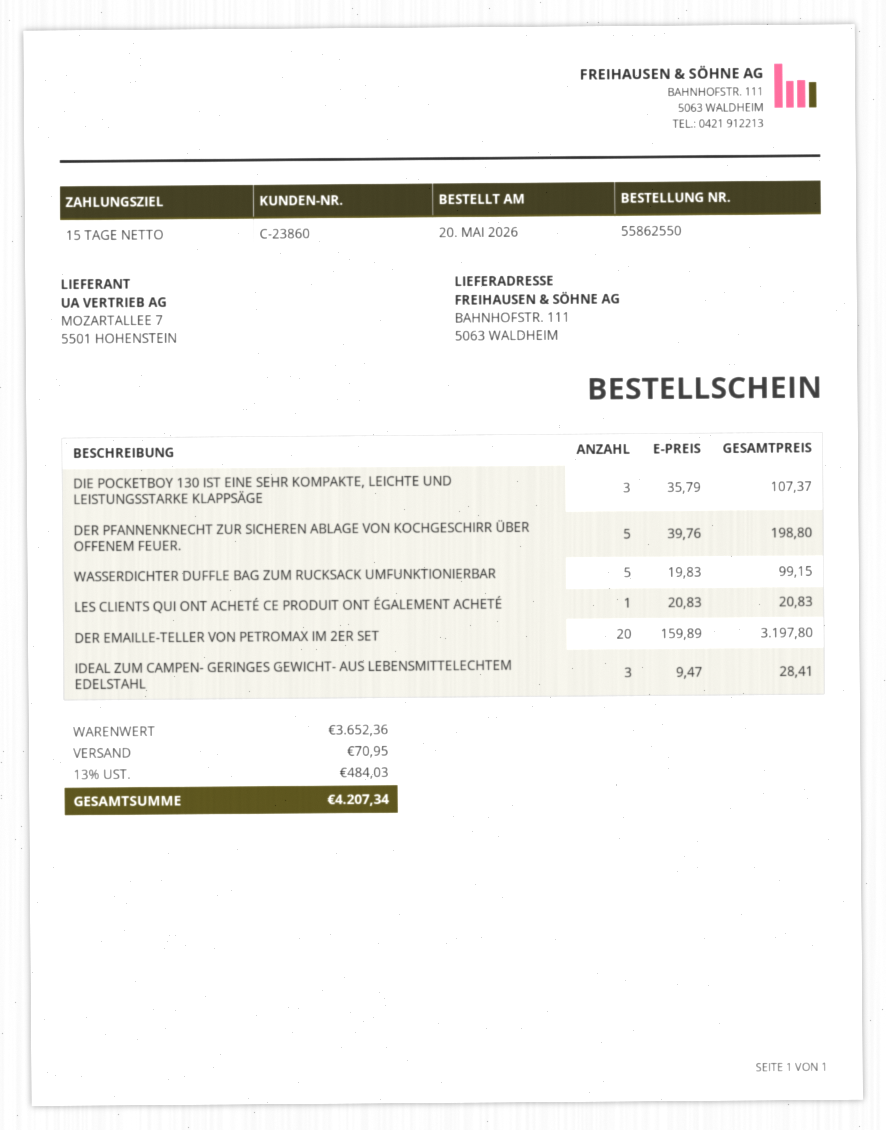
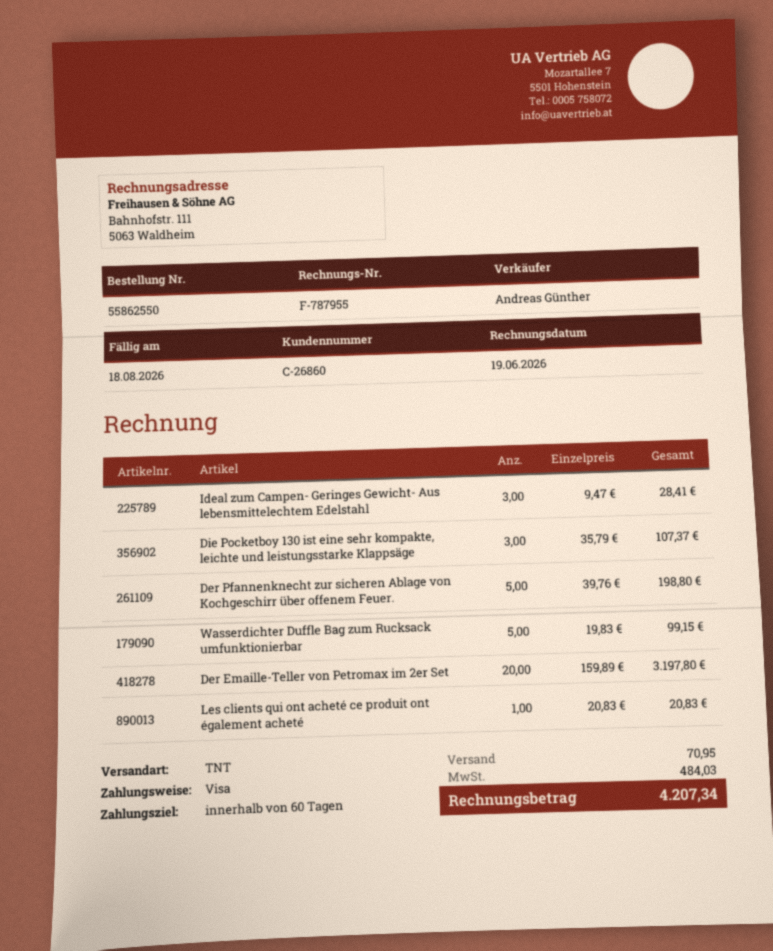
payment terms: 15 days -> 60 days
customer number: C-23860 -> C-26860

